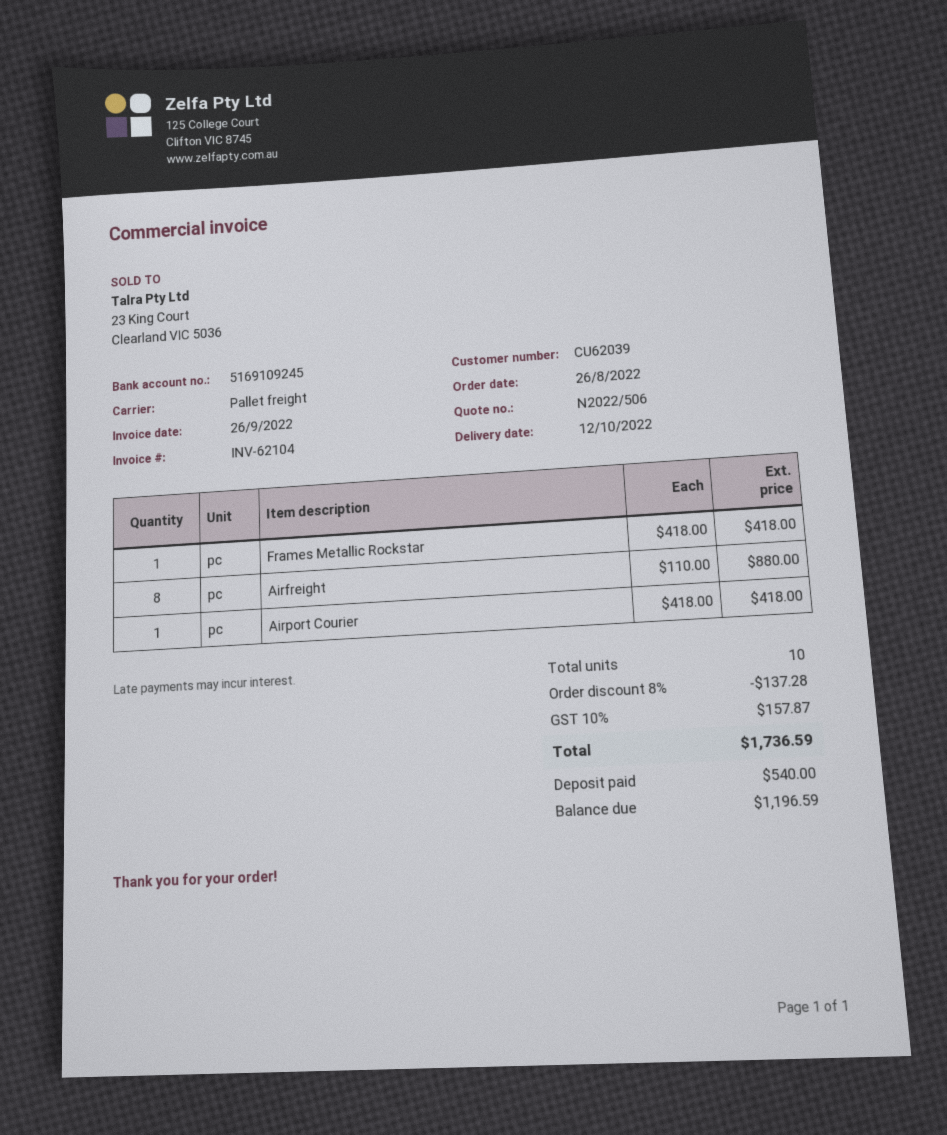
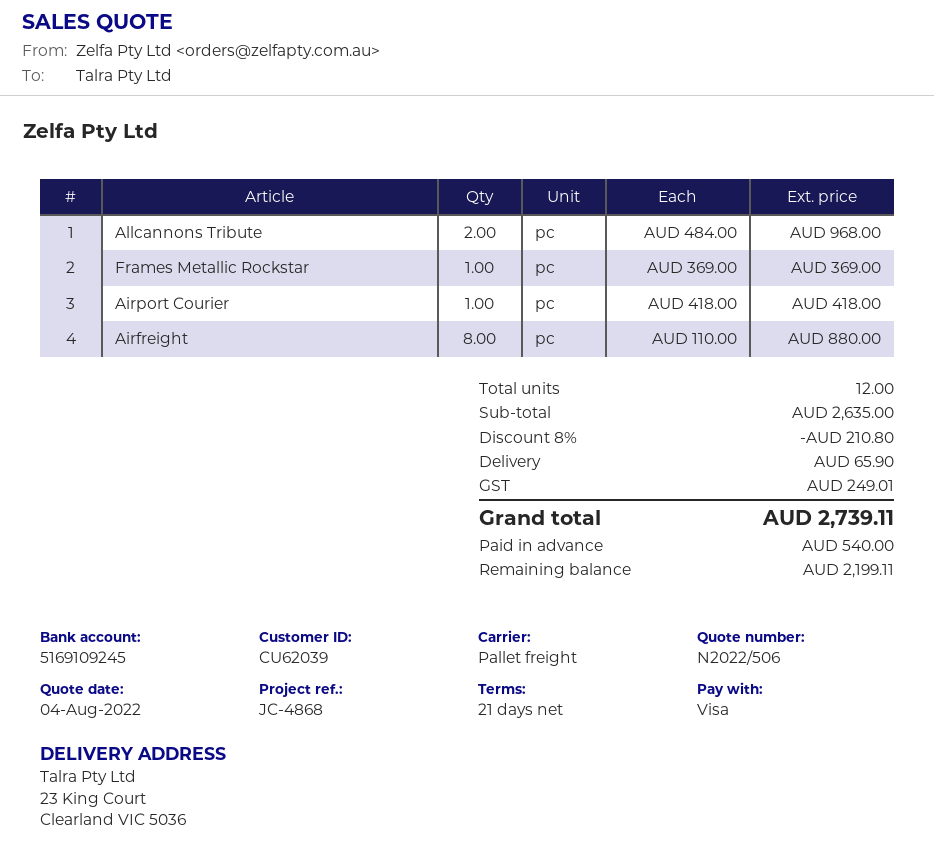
Frames Metallic Rockstar: 1 x 418.00 = 418.00 -> 1 x 369.00 = 369.00
Allcannons Tribute: none -> 2 x 484.00 = 968.00
total quantity: 10 -> 12
discount: 8% = 137.28 -> 8% = 210.80
shipping: none -> 65.90
tax: 157.87 -> 249.01
total: 1736.59 -> 2739.11
balance: 1196.59 -> 2199.11

